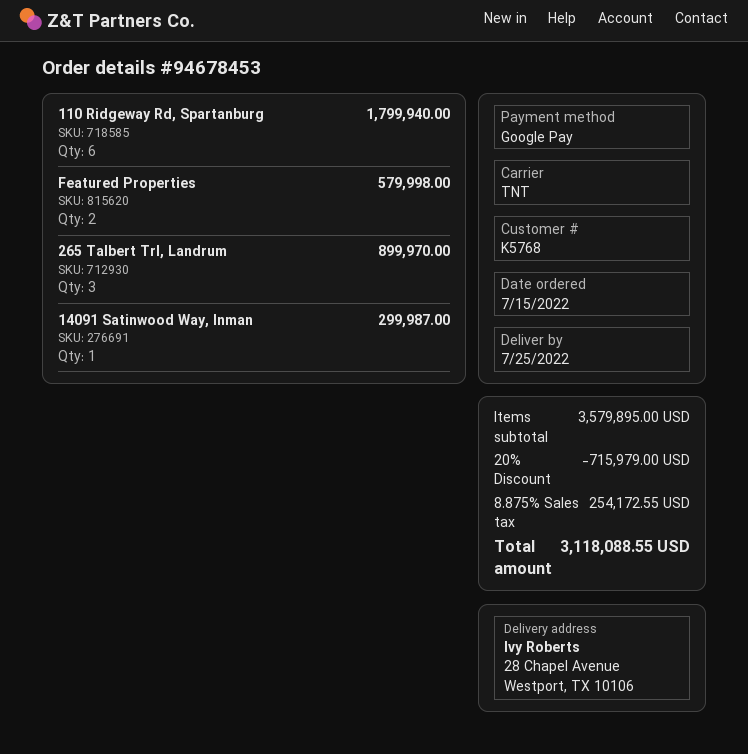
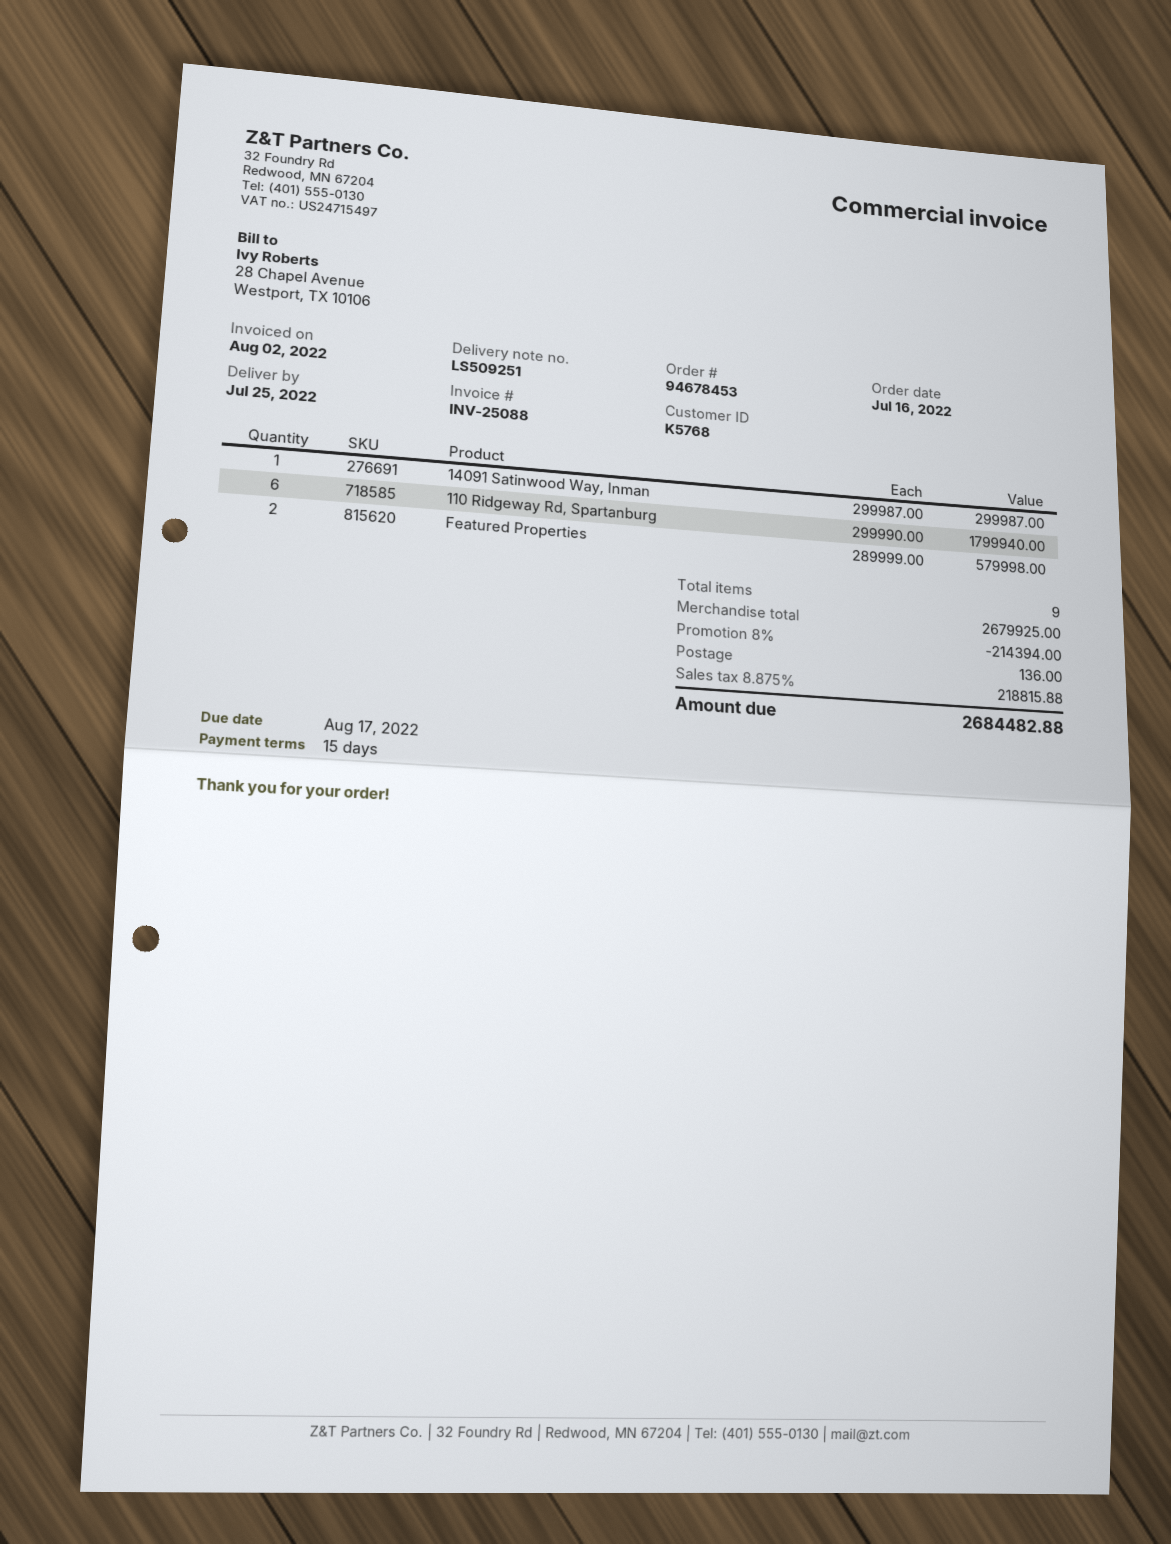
order date: 2022-07-15 -> 2022-07-16
265 Talbert Trl, Landrum: 3 for 899970.00 -> none
subtotal: 3579895.00 -> 2679925.00
discount: 20% = 715979.00 -> 8% = 214394.00
shipping: none -> 136.00
tax: 8.875% = 254172.55 -> 8.875% = 218815.88
total: 3118088.55 -> 2684482.88

